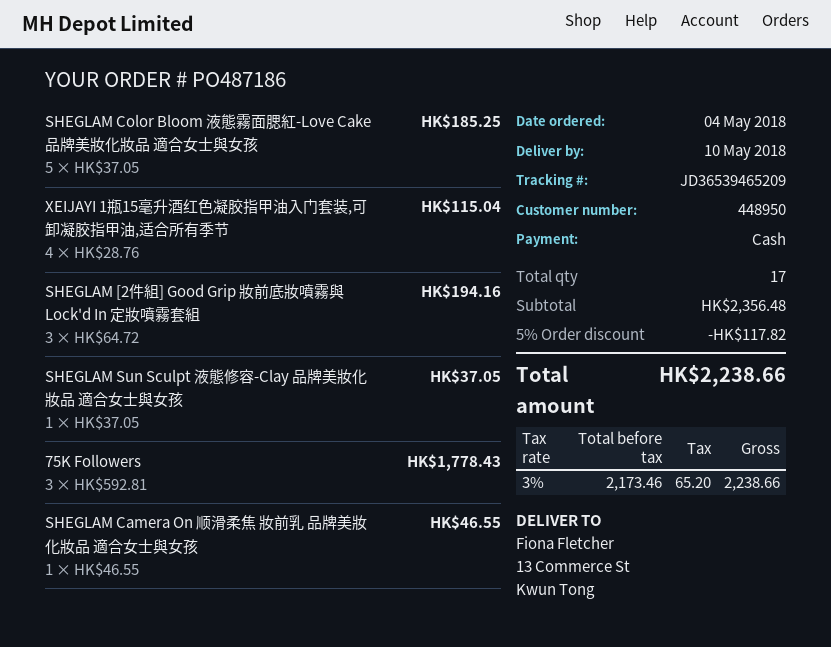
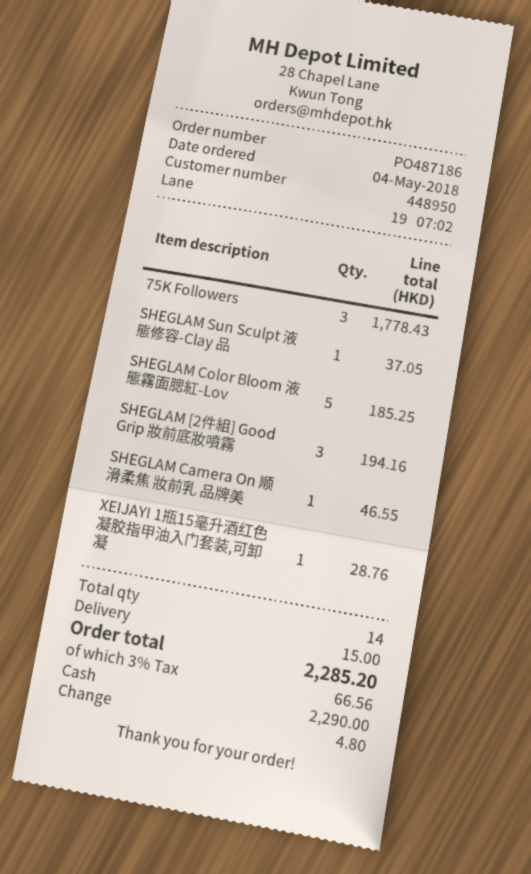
XEIJAYI 1瓶15毫升酒红色凝胶指甲油入门套装,可卸凝胶指甲油,适合所有季节: 4 for 115.04 -> 1 for 28.76
total quantity: 17 -> 14
discount: 5% = 117.82 -> none
shipping: none -> 15.00
tax: 3% = 65.20 -> 3% = 66.56
total: 2238.66 -> 2285.20

